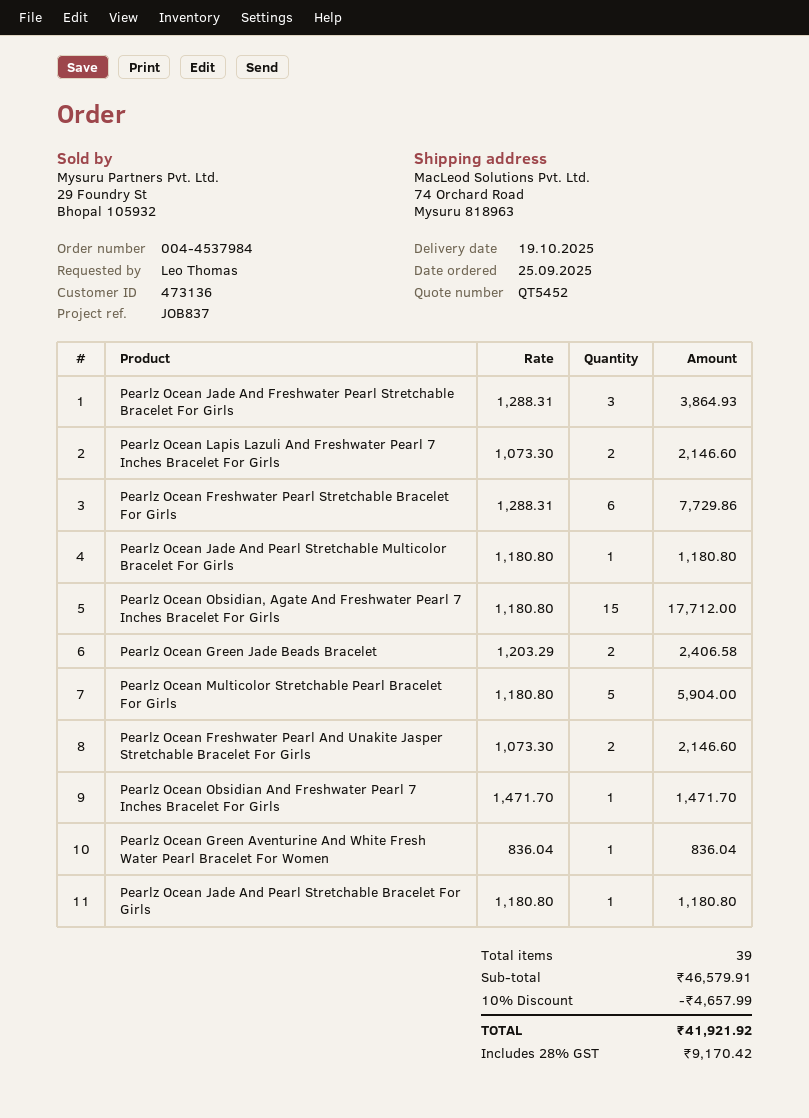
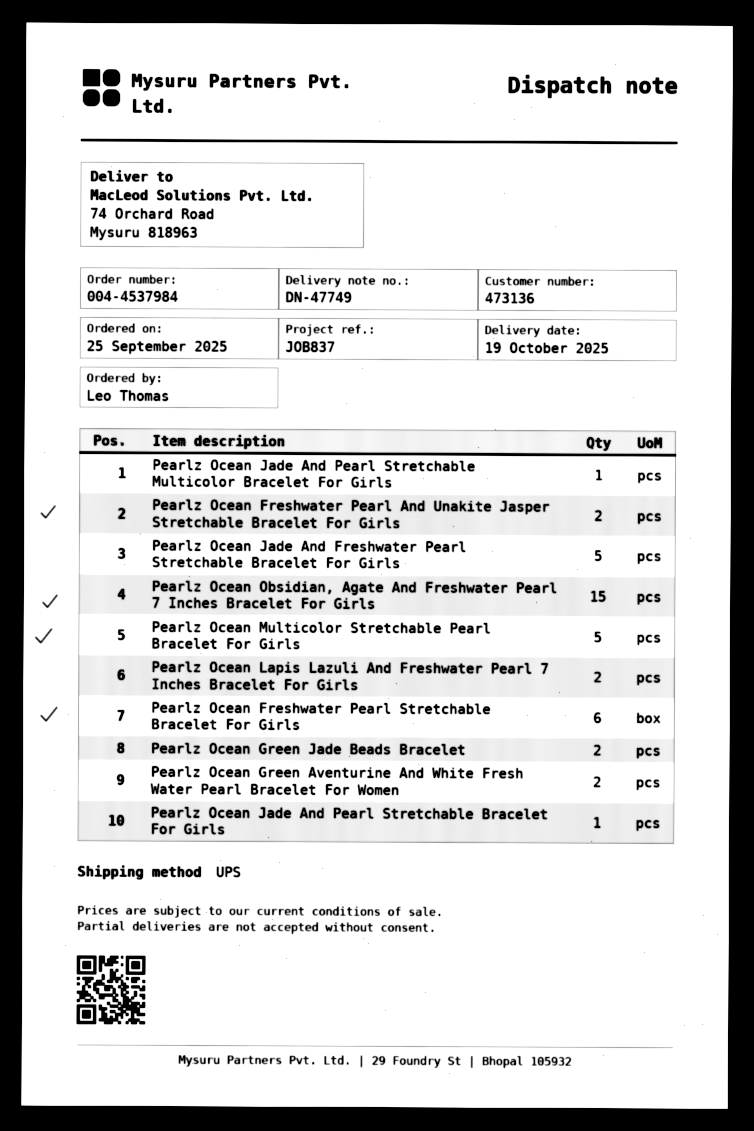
Pearlz Ocean Jade And Freshwater Pearl Stretchable Bracelet For Girls: 3 -> 5
Pearlz Ocean Obsidian And Freshwater Pearl 7 Inches Bracelet For Girls: 1 -> none
Pearlz Ocean Green Aventurine And White Fresh Water Pearl Bracelet For Women: 1 -> 2

